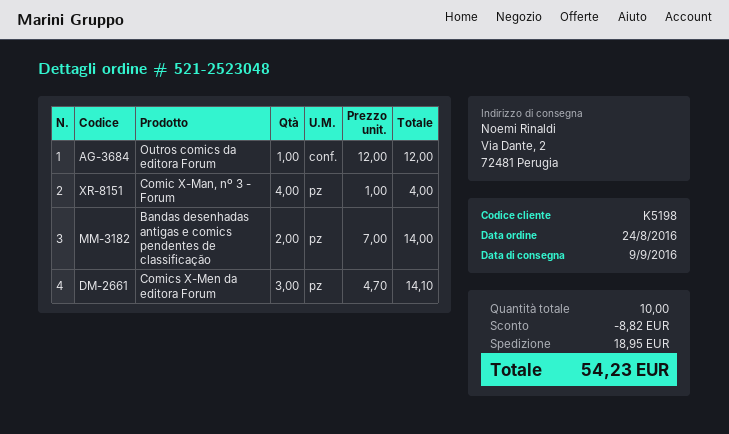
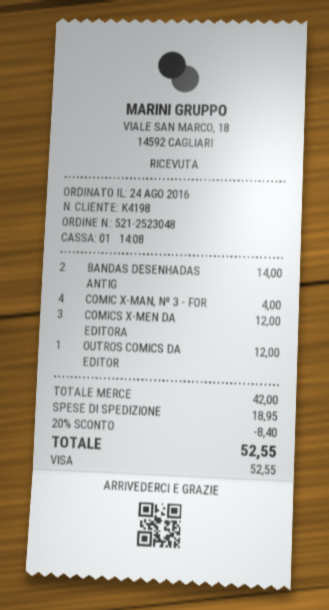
customer number: K5198 -> K4198
Comics X-Men da editora Forum: 3 for 14.10 -> 3 for 12.00
discount: 8.82 -> 8.40
total: 54.23 -> 52.55

